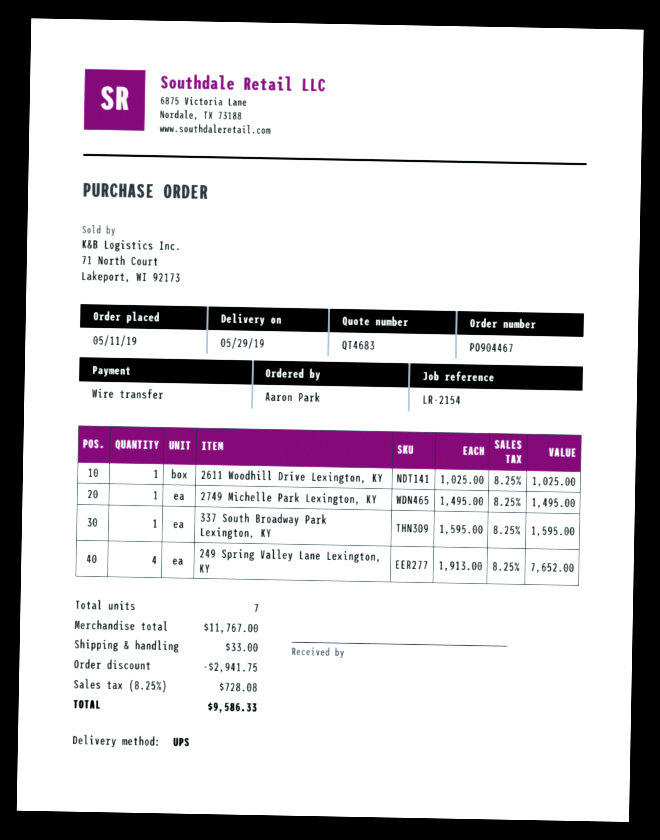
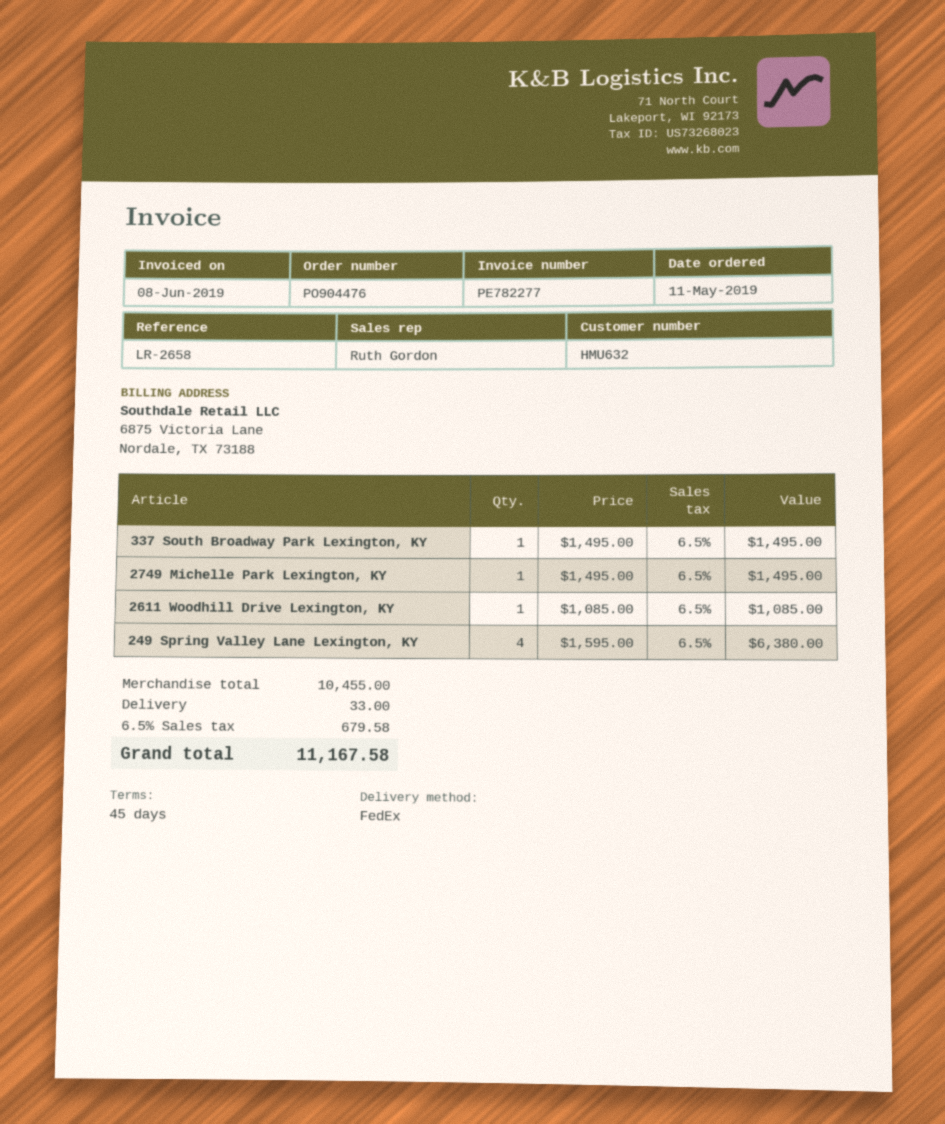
order number: PO904467 -> PO904476
reference: LR-2154 -> LR-2658
shipping method: UPS -> FedEx
2611 Woodhill Drive Lexington, KY: 1 x 1025.00 = 1025.00 -> 1 x 1085.00 = 1085.00
337 South Broadway Park Lexington, KY: 1 x 1595.00 = 1595.00 -> 1 x 1495.00 = 1495.00
249 Spring Valley Lane Lexington, KY: 4 x 1913.00 = 7652.00 -> 4 x 1595.00 = 6380.00
subtotal: 11767.00 -> 10455.00
discount: 2941.75 -> none
tax: 8.25% = 728.08 -> 6.5% = 679.58
total: 9586.33 -> 11167.58

